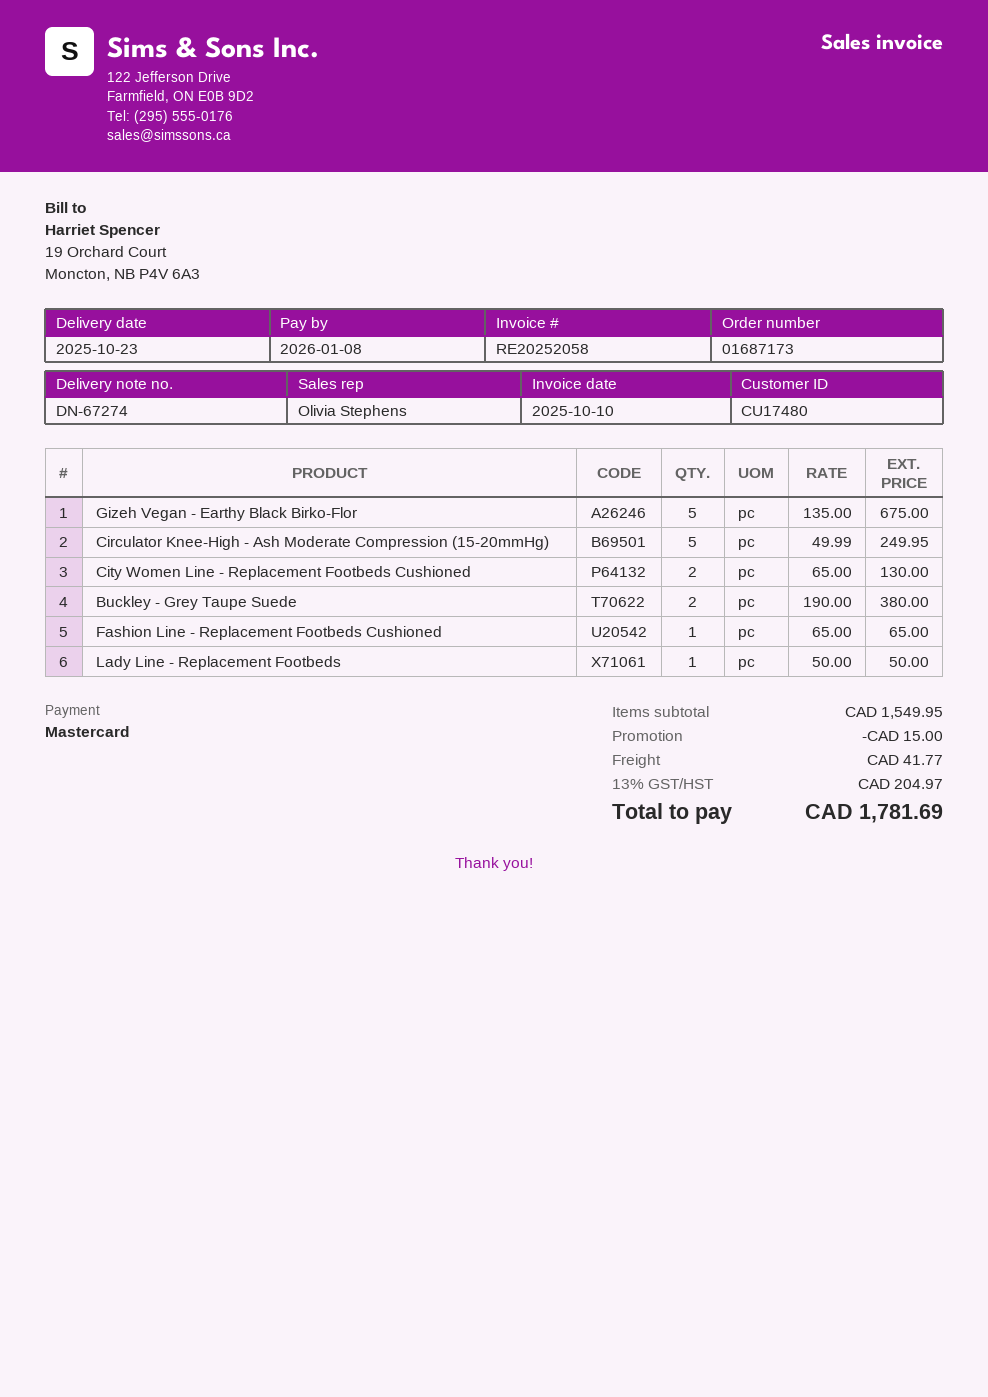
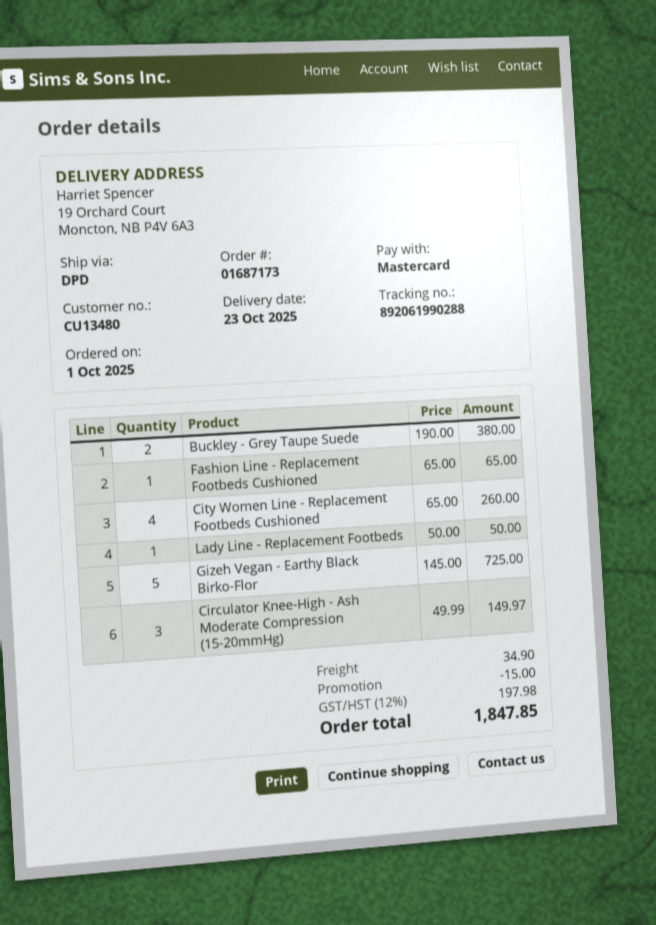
customer number: CU17480 -> CU13480
Gizeh Vegan - Earthy Black Birko-Flor: 5 x 135.00 = 675.00 -> 5 x 145.00 = 725.00
Circulator Knee-High - Ash Moderate Compression (15-20mmHg): 5 x 49.99 = 249.95 -> 3 x 49.99 = 149.97
City Women Line - Replacement Footbeds Cushioned: 2 x 65.00 = 130.00 -> 4 x 65.00 = 260.00
shipping: 41.77 -> 34.90
tax: 13% = 204.97 -> 12% = 197.98
total: 1781.69 -> 1847.85

